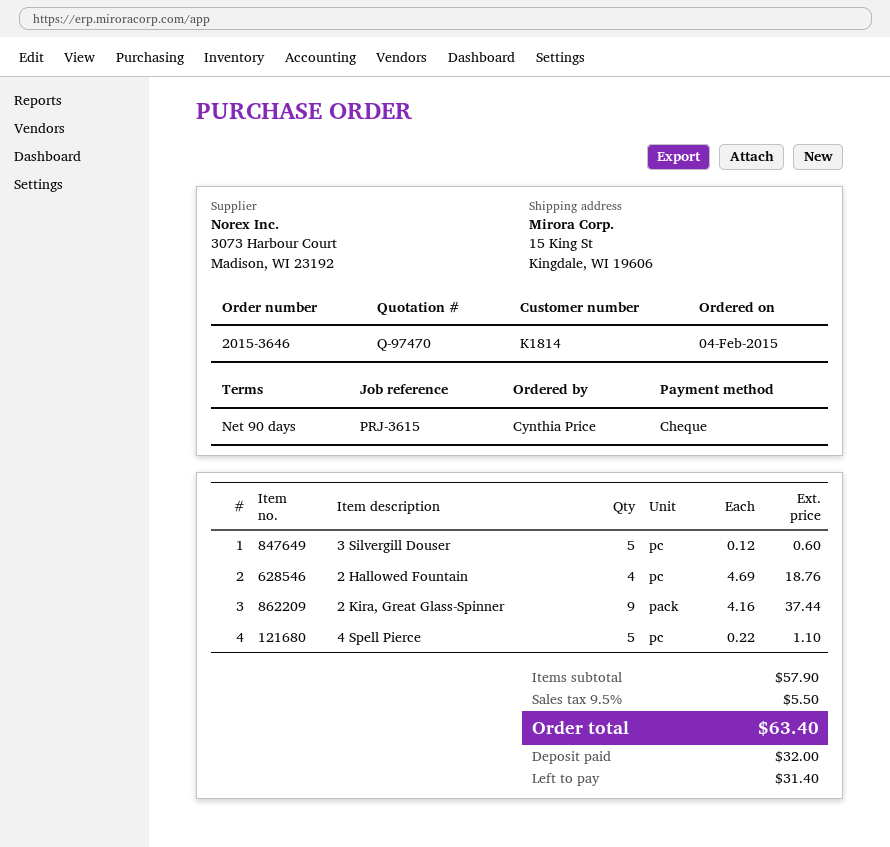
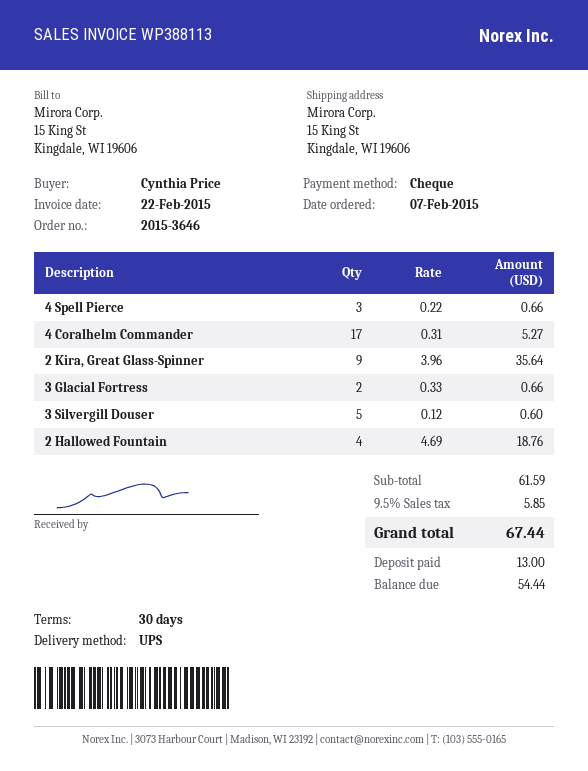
order date: 2015-02-04 -> 2015-02-07
payment terms: 90 days -> 30 days
2 Kira, Great Glass-Spinner: 9 x 4.16 = 37.44 -> 9 x 3.96 = 35.64
4 Spell Pierce: 5 x 0.22 = 1.10 -> 3 x 0.22 = 0.66
4 Coralhelm Commander: none -> 17 x 0.31 = 5.27
3 Glacial Fortress: none -> 2 x 0.33 = 0.66
subtotal: 57.90 -> 61.59
tax: 9.5% = 5.50 -> 9.5% = 5.85
total: 63.40 -> 67.44
deposit: 32.00 -> 13.00
balance: 31.40 -> 54.44

